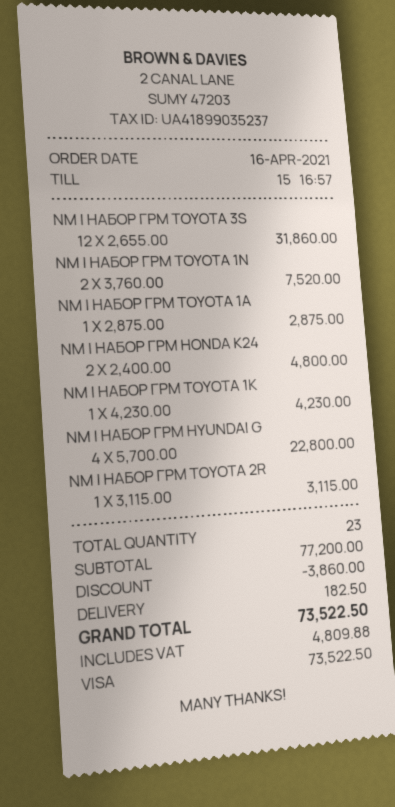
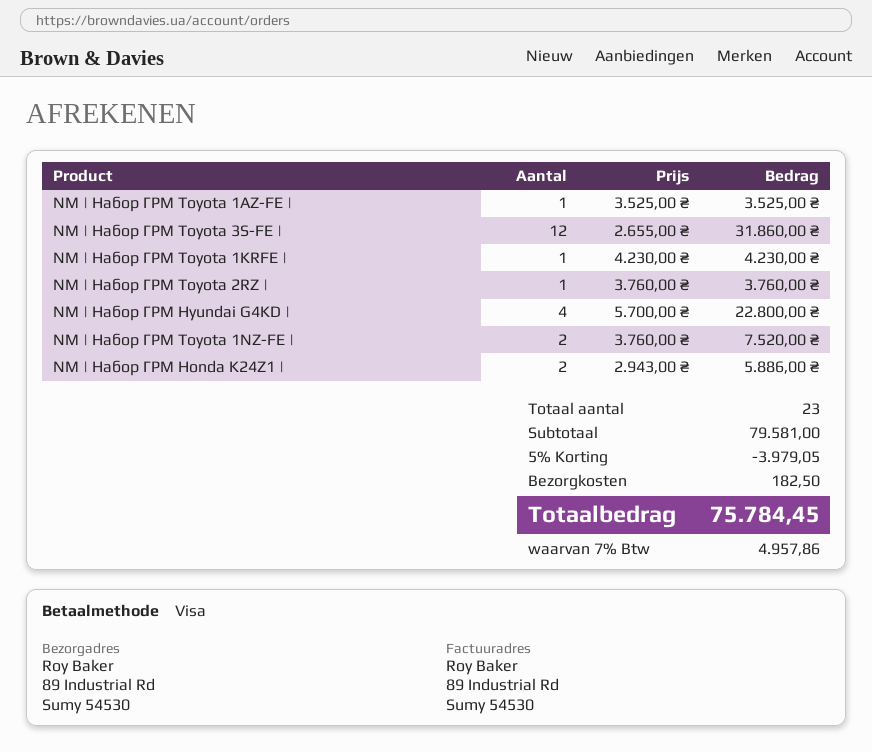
NM | НАБОР ГРМ TOYOTA 1A: 1 x 2875.00 = 2875.00 -> 1 x 3525.00 = 3525.00
NM | НАБОР ГРМ HONDA K24: 2 x 2400.00 = 4800.00 -> 2 x 2943.00 = 5886.00
NM | НАБОР ГРМ TOYOTA 2R: 1 x 3115.00 = 3115.00 -> 1 x 3760.00 = 3760.00
subtotal: 77200.00 -> 79581.00
discount: 3860.00 -> 3979.05
tax: 4809.88 -> 4957.86
total: 73522.50 -> 75784.45

